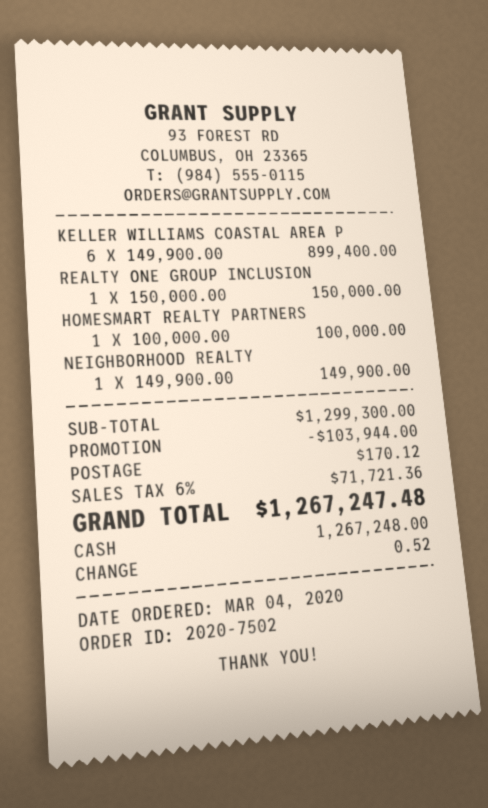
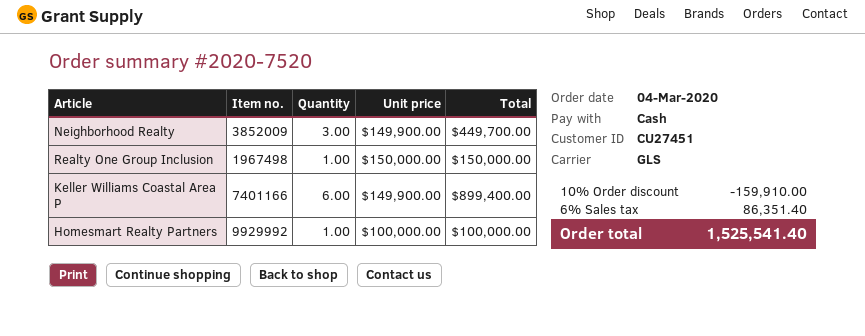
order number: 2020-7502 -> 2020-7520
NEIGHBORHOOD REALTY: 1 x 149900.00 = 149900.00 -> 3 x 149900.00 = 449700.00
discount: 103944.00 -> 159910.00
shipping: 170.12 -> none
tax: 6% = 71721.36 -> 6% = 86351.40
total: 1267247.48 -> 1525541.40

